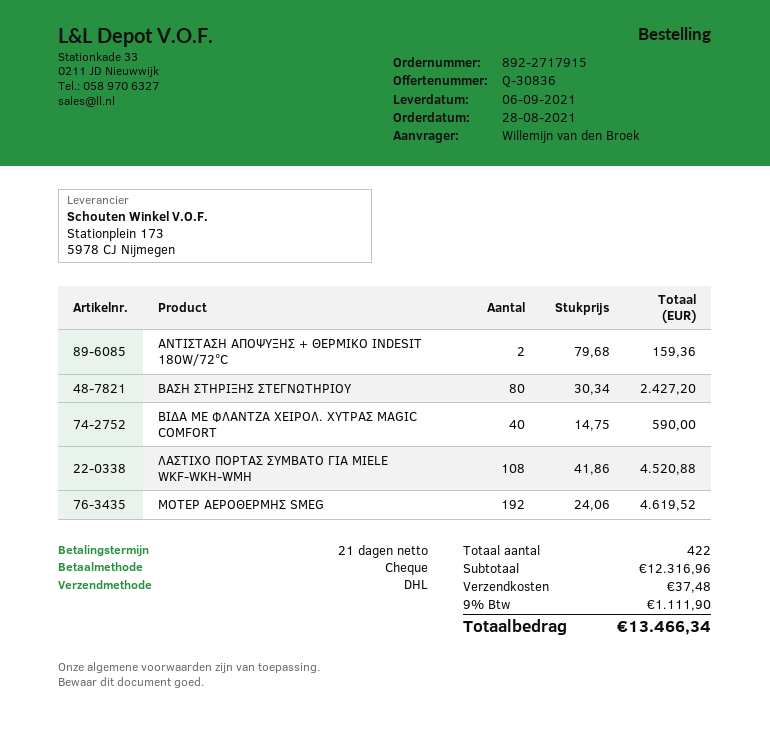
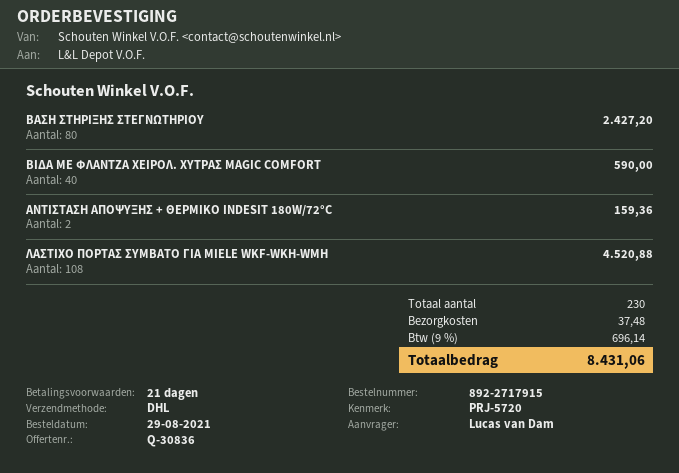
order date: 2021-08-28 -> 2021-08-29
ordered by: Willemijn van den Broek -> Lucas van Dam
ΜΟΤΕΡ ΑΕΡΟΘΕΡΜΗΣ SMEG: 192 for 4619.52 -> none
total quantity: 422 -> 230
tax: 9% = 1111.90 -> 9% = 696.14
total: 13466.34 -> 8431.06

